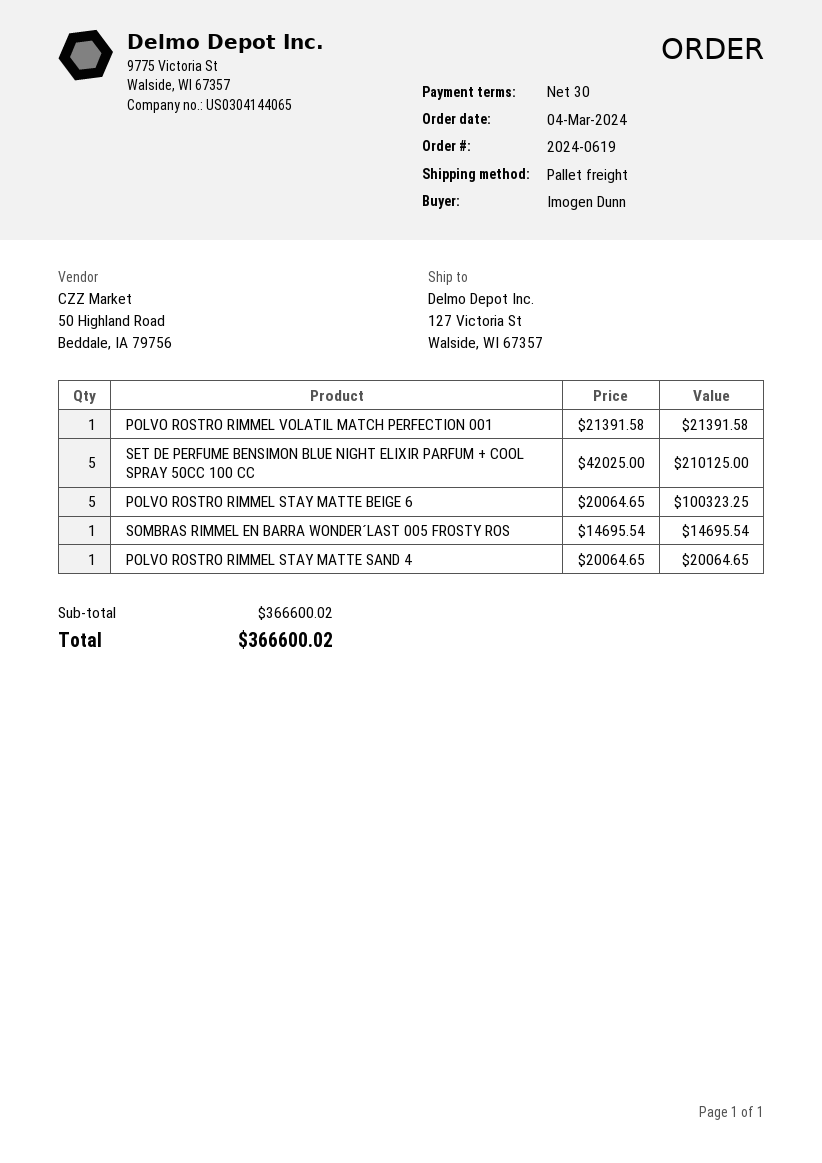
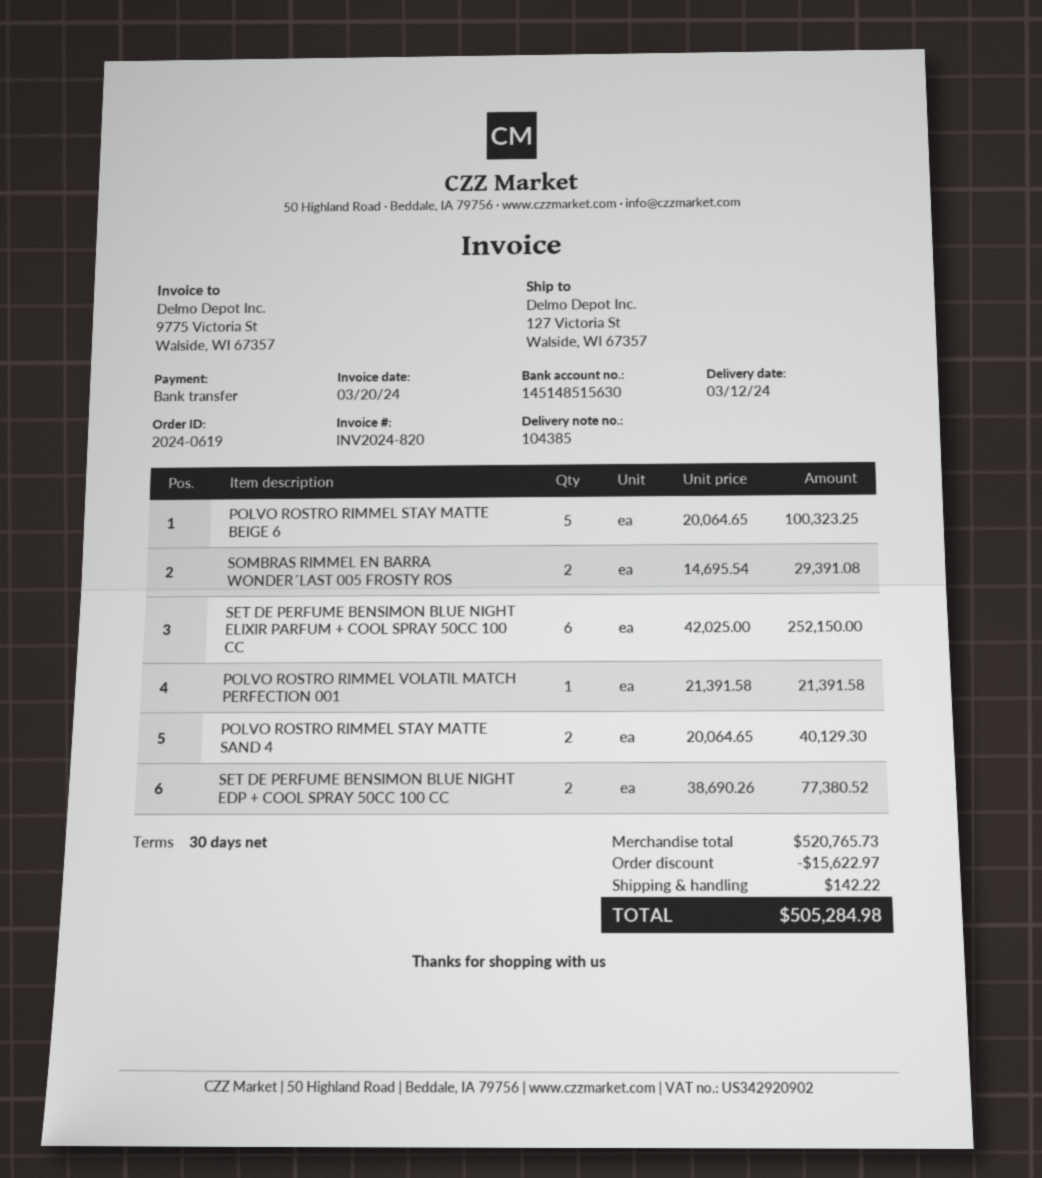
SET DE PERFUME BENSIMON BLUE NIGHT ELIXIR PARFUM + COOL SPRAY 50CC 100 CC: 5 x 42025.00 = 210125.00 -> 6 x 42025.00 = 252150.00
SOMBRAS RIMMEL EN BARRA WONDER´LAST 005 FROSTY ROS: 1 x 14695.54 = 14695.54 -> 2 x 14695.54 = 29391.08
POLVO ROSTRO RIMMEL STAY MATTE SAND 4: 1 x 20064.65 = 20064.65 -> 2 x 20064.65 = 40129.30
SET DE PERFUME BENSIMON BLUE NIGHT EDP + COOL SPRAY 50CC 100 CC: none -> 2 x 38690.26 = 77380.52
subtotal: 366600.02 -> 520765.73
discount: none -> 15622.97
shipping: none -> 142.22
total: 366600.02 -> 505284.98

